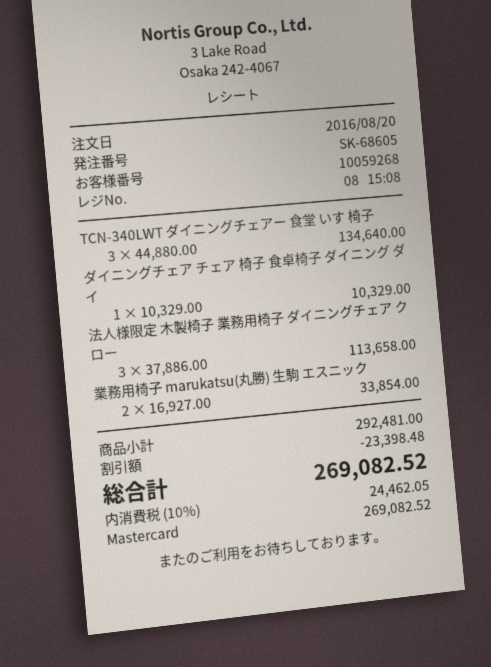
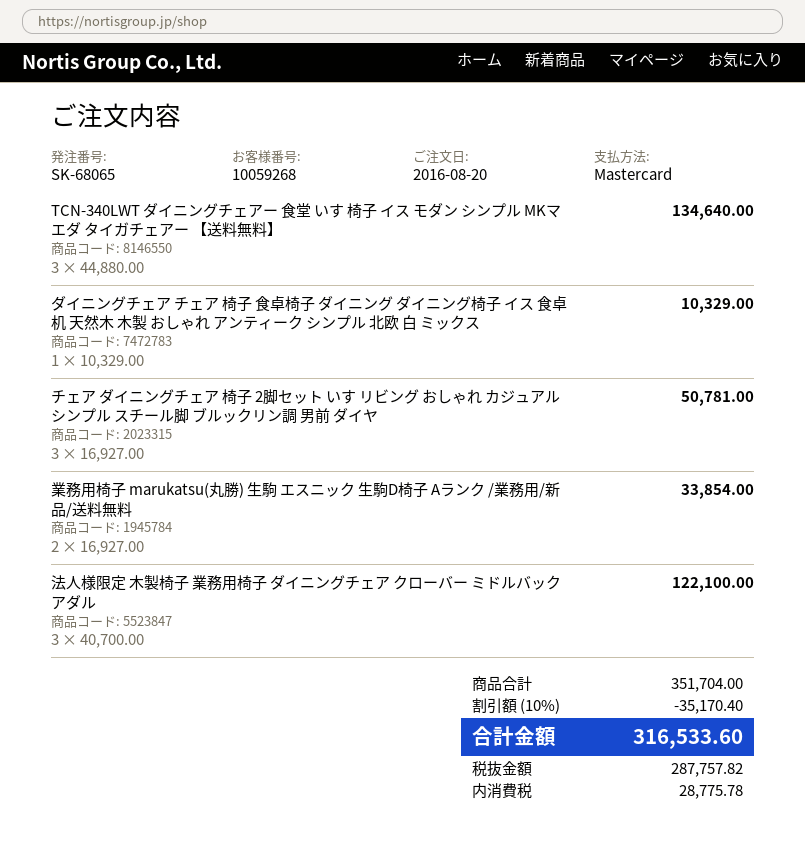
order number: SK-68605 -> SK-68065
法人様限定 木製椅子 業務用椅子 ダイニングチェア クロー: 3 x 37886.00 = 113658.00 -> 3 x 40700.00 = 122100.00
チェア ダイニングチェア 椅子 2脚セット いす リビング おしゃれ カジュアル シンプル スチール脚 ブルックリン調 男前 ダイヤ: none -> 3 x 16927.00 = 50781.00
subtotal: 292481.00 -> 351704.00
discount: 23398.48 -> 35170.40
tax: 24462.05 -> 28775.78
total: 269082.52 -> 316533.60

